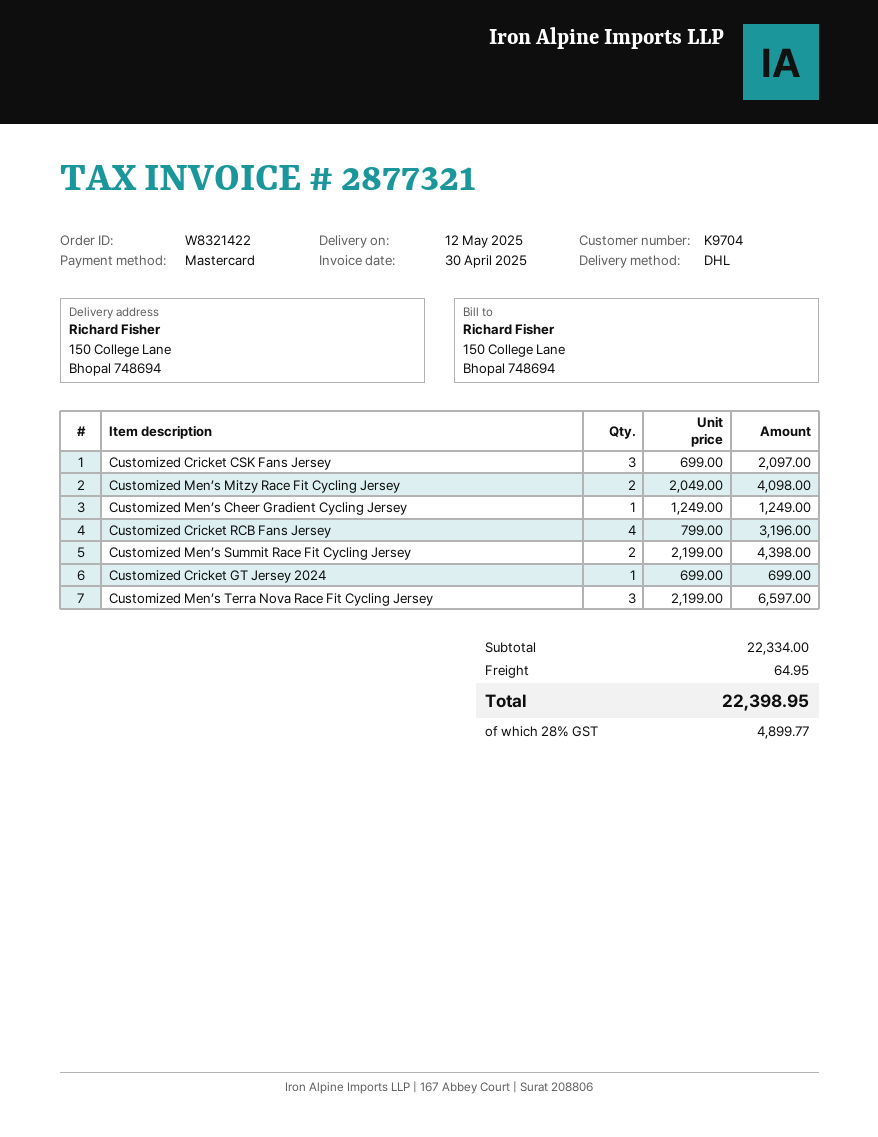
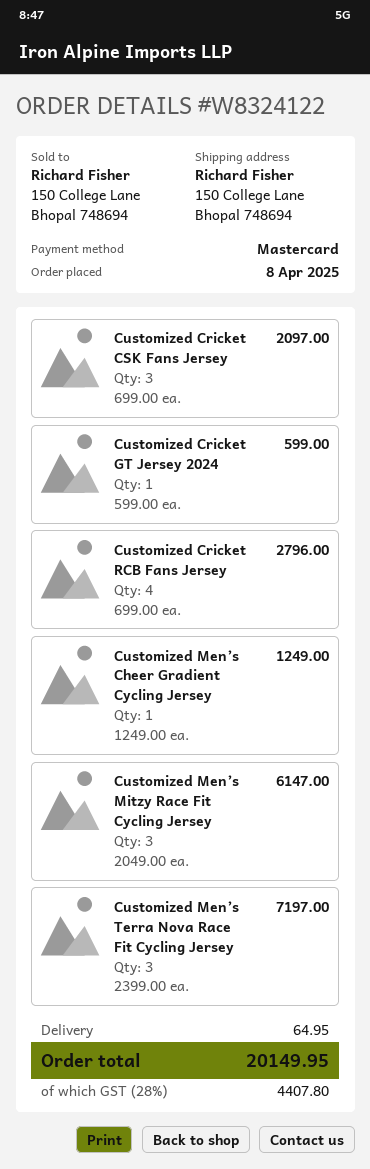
order number: W8321422 -> W8324122
Customized Men’s Mitzy Race Fit Cycling Jersey: 2 x 2049.00 = 4098.00 -> 3 x 2049.00 = 6147.00
Customized Cricket RCB Fans Jersey: 4 x 799.00 = 3196.00 -> 4 x 699.00 = 2796.00
Customized Men’s Summit Race Fit Cycling Jersey: 2 x 2199.00 = 4398.00 -> none
Customized Cricket GT Jersey 2024: 1 x 699.00 = 699.00 -> 1 x 599.00 = 599.00
Customized Men’s Terra Nova Race Fit Cycling Jersey: 3 x 2199.00 = 6597.00 -> 3 x 2399.00 = 7197.00
tax: 28% = 4899.77 -> 28% = 4407.80
total: 22398.95 -> 20149.95

